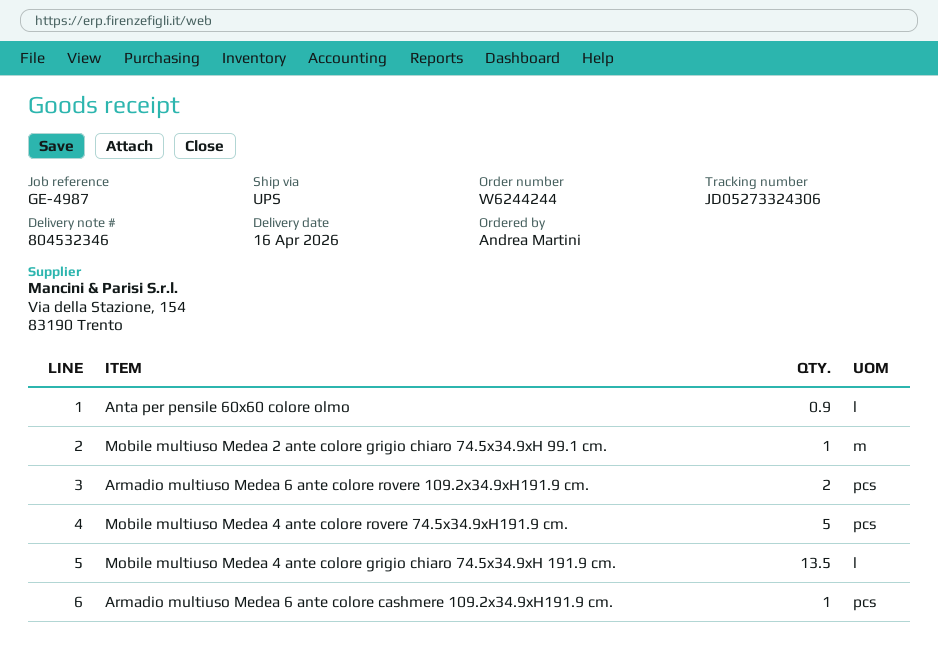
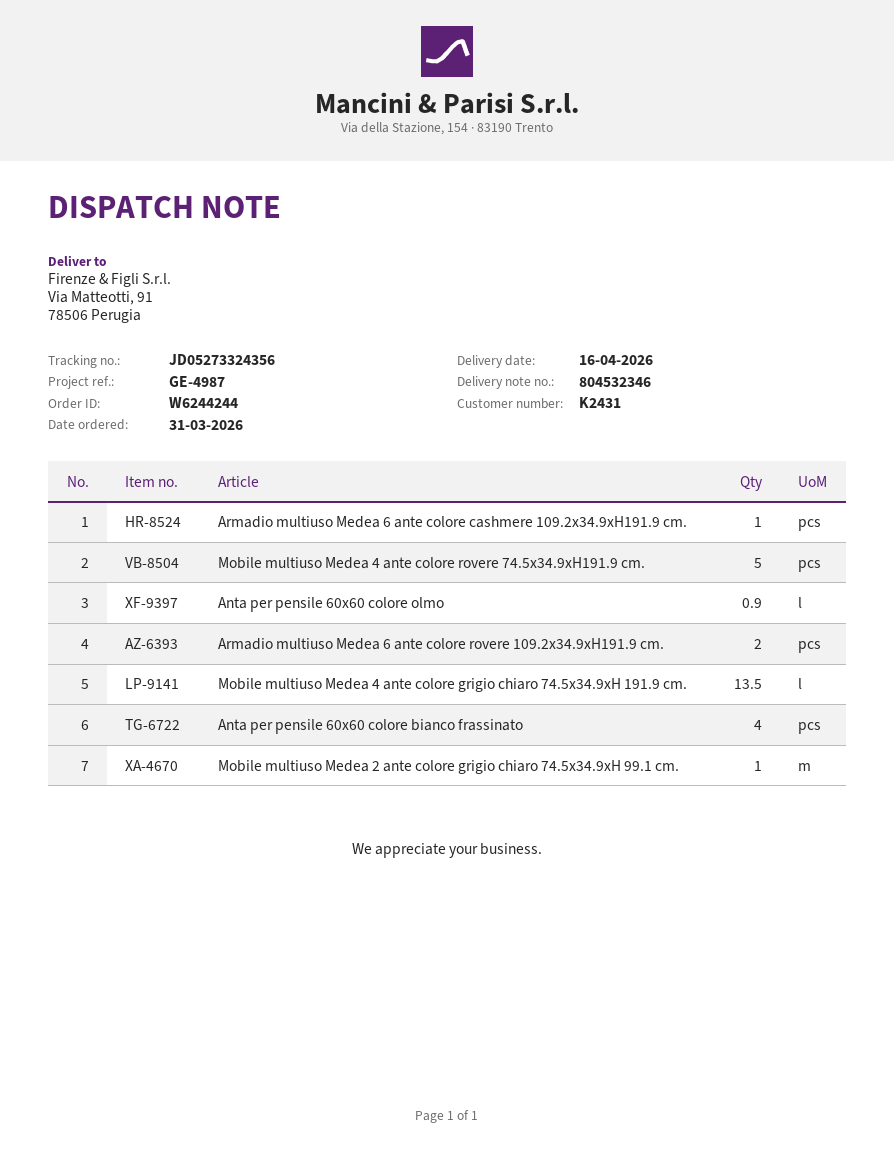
tracking number: JD05273324306 -> JD05273324356
Anta per pensile 60x60 colore bianco frassinato: none -> 4

